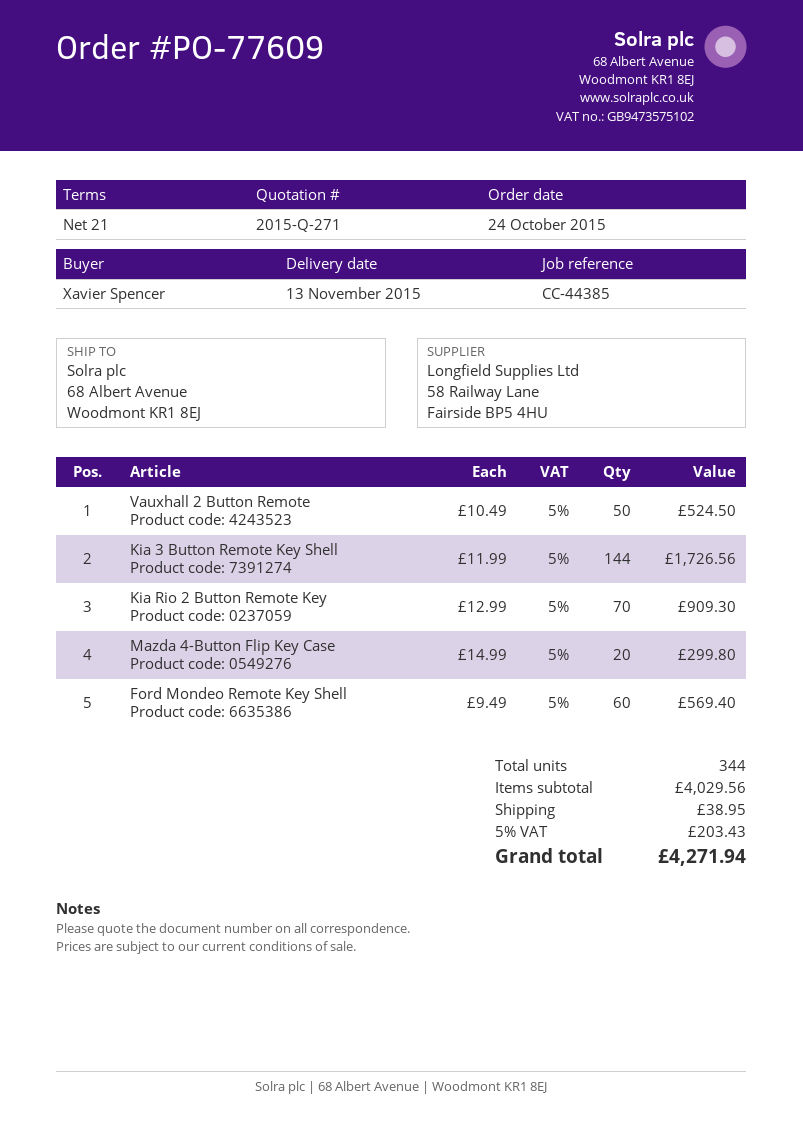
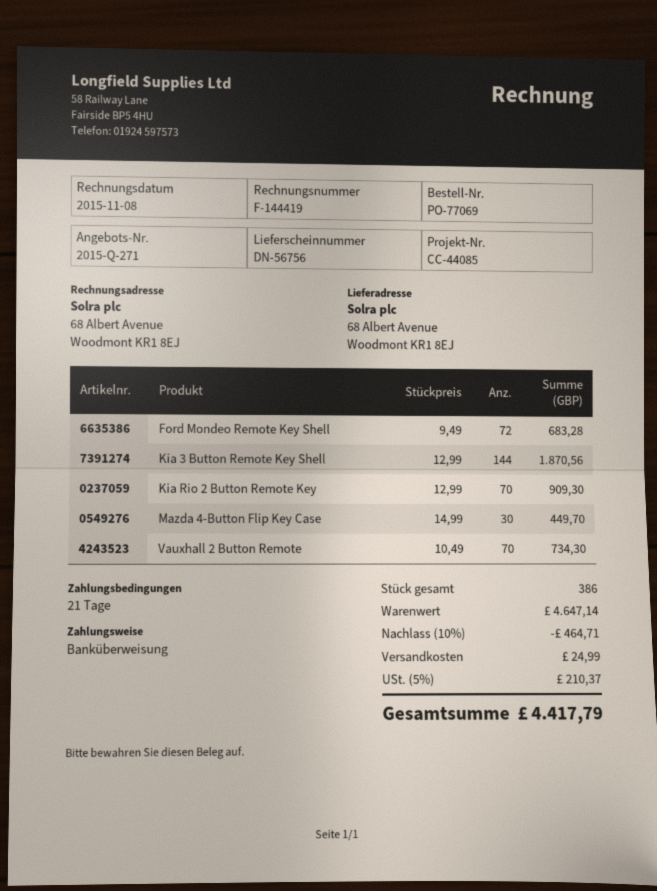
order number: PO-77609 -> PO-77069
reference: CC-44385 -> CC-44085
Vauxhall 2 Button Remote: 50 x 10.49 = 524.50 -> 70 x 10.49 = 734.30
Kia 3 Button Remote Key Shell: 144 x 11.99 = 1726.56 -> 144 x 12.99 = 1870.56
Mazda 4-Button Flip Key Case: 20 x 14.99 = 299.80 -> 30 x 14.99 = 449.70
Ford Mondeo Remote Key Shell: 60 x 9.49 = 569.40 -> 72 x 9.49 = 683.28
total quantity: 344 -> 386
subtotal: 4029.56 -> 4647.14
discount: none -> 10% = 464.71
shipping: 38.95 -> 24.99
tax: 5% = 203.43 -> 5% = 210.37
total: 4271.94 -> 4417.79

